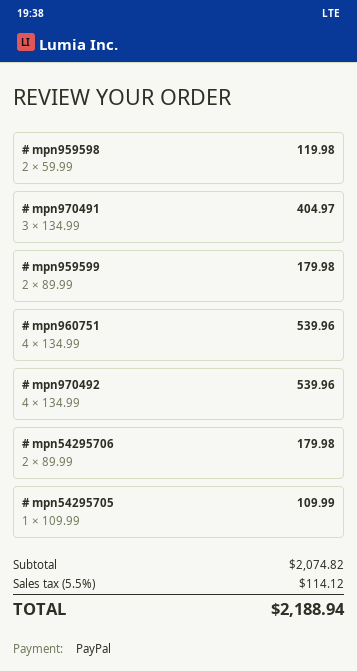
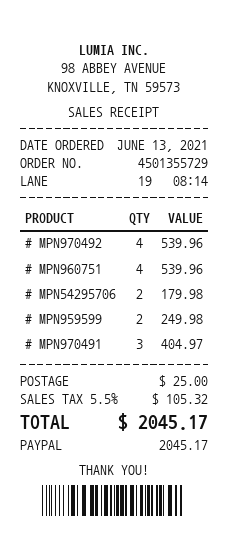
# mpn959598: 2 for 119.98 -> none
# mpn959599: 2 for 179.98 -> 2 for 249.98
# mpn54295705: 1 for 109.99 -> none
shipping: none -> 25.00
tax: 5.5% = 114.12 -> 5.5% = 105.32
total: 2188.94 -> 2045.17

